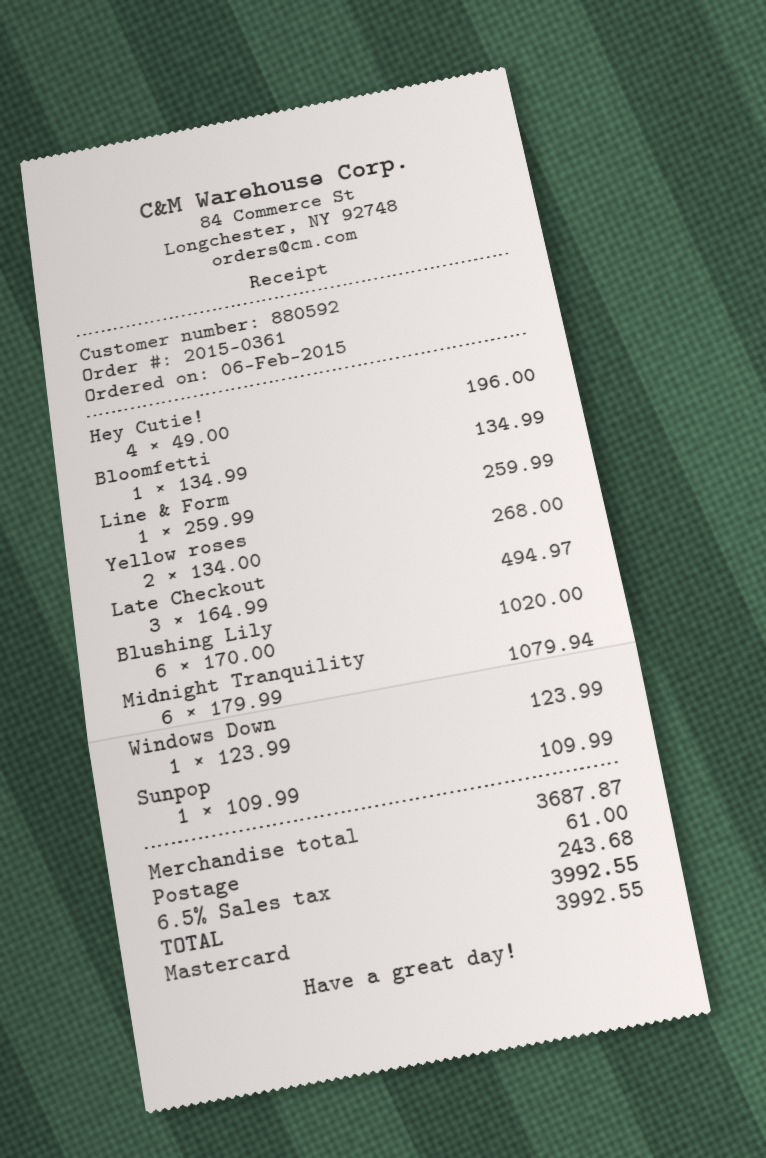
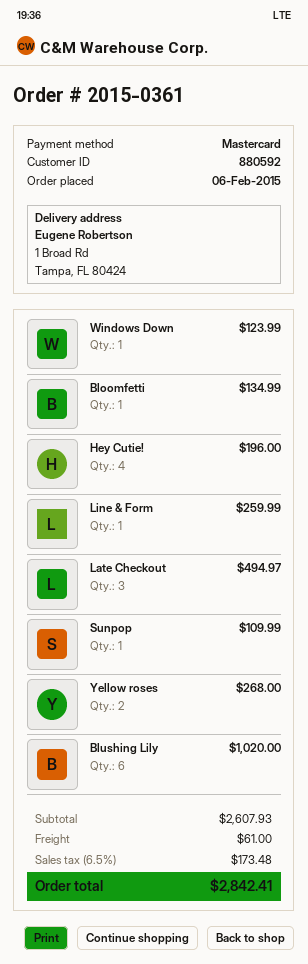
Midnight Tranquility: 6 for 1079.94 -> none
subtotal: 3687.87 -> 2607.93
tax: 6.5% = 243.68 -> 6.5% = 173.48
total: 3992.55 -> 2842.41

